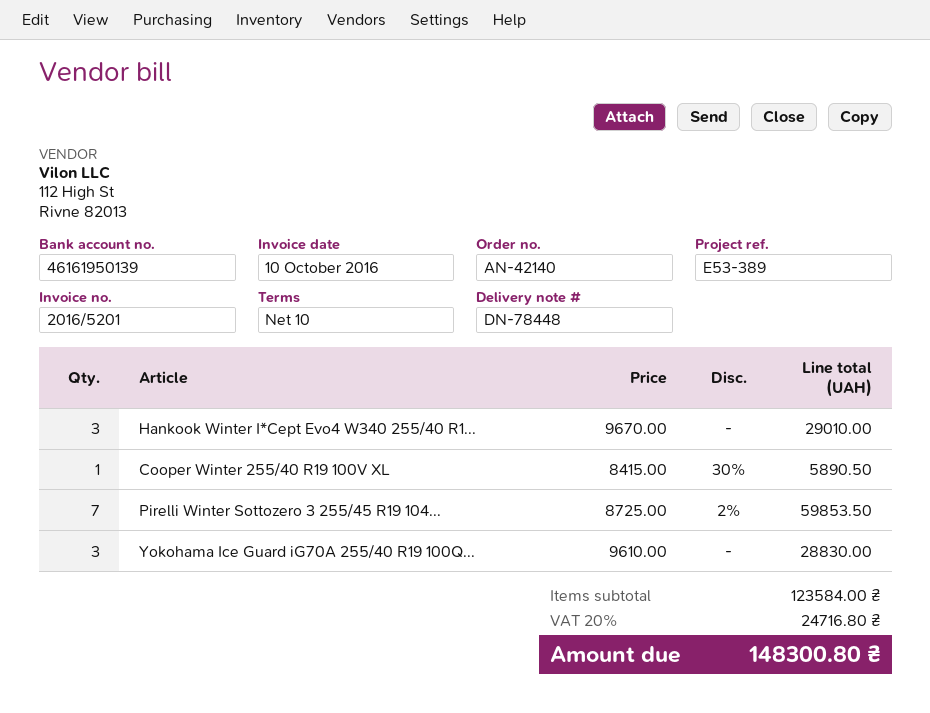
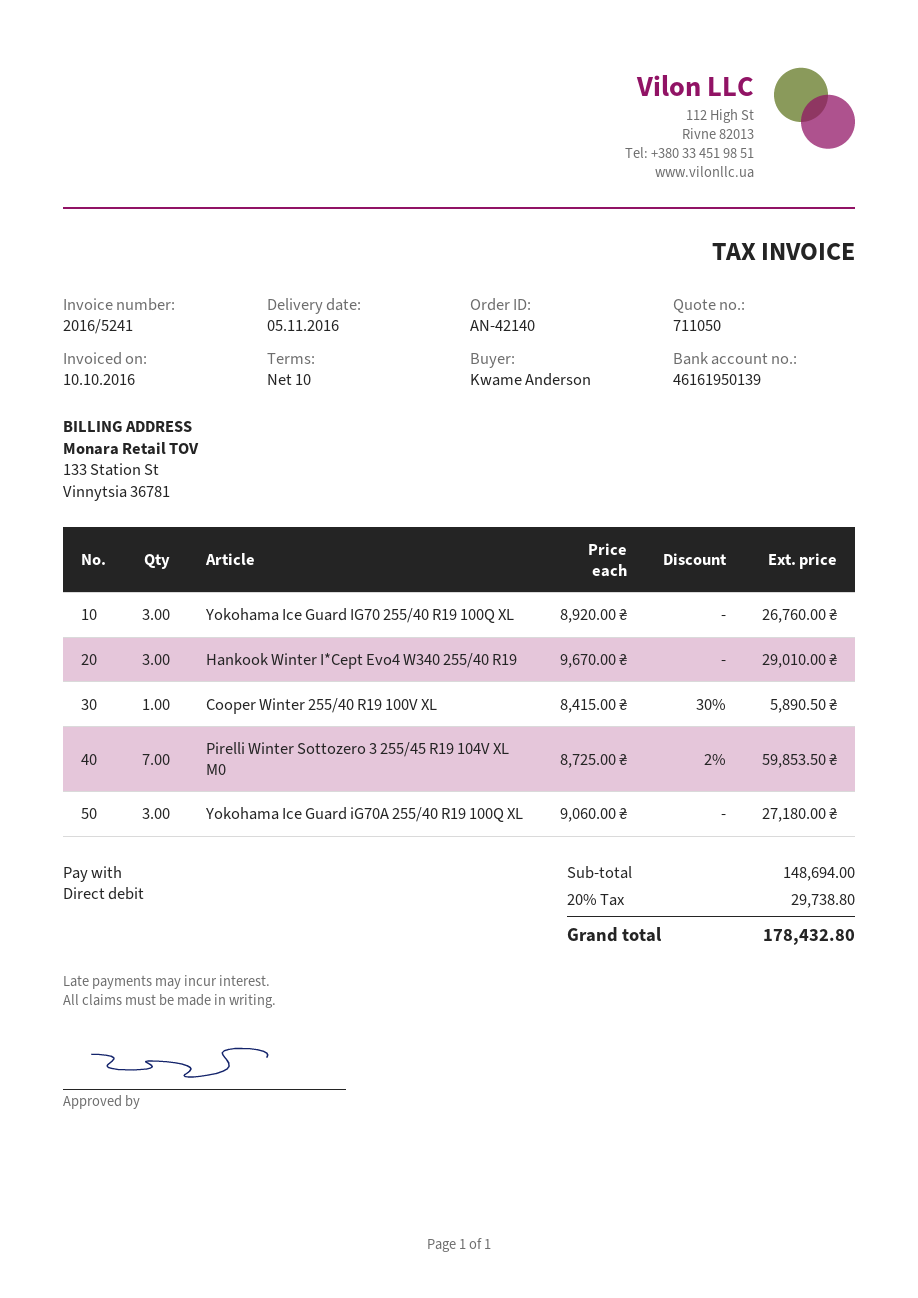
invoice number: 2016/5201 -> 2016/5241
Yokohama Ice Guard iG70A 255/40 R19 100Q...: 3 x 9610.00 = 28830.00 -> 3 x 9060.00 = 27180.00
Yokohama Ice Guard IG70 255/40 R19 100Q XL: none -> 3 x 8920.00 = 26760.00
subtotal: 123584.00 -> 148694.00
tax: 20% = 24716.80 -> 20% = 29738.80
total: 148300.80 -> 178432.80

